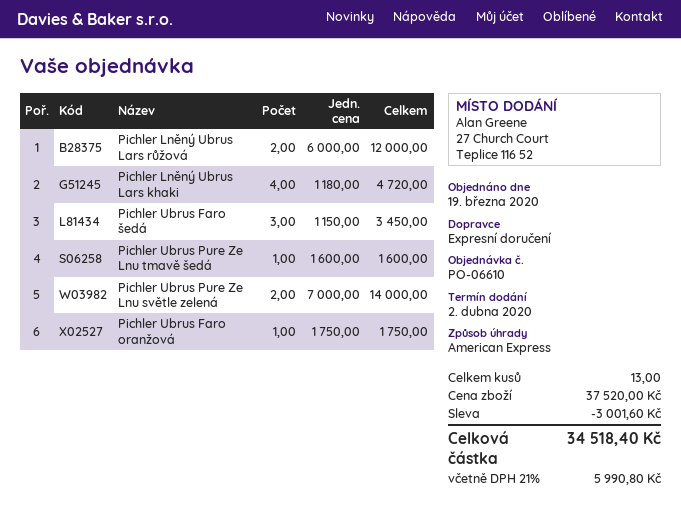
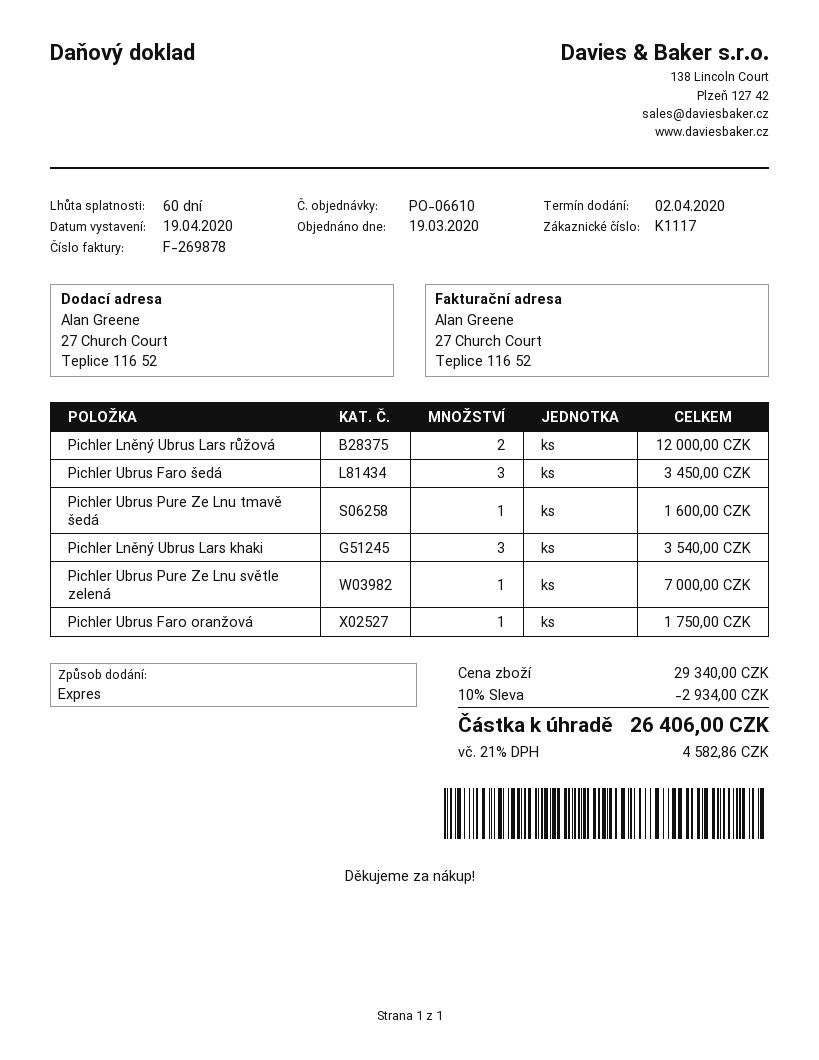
Pichler Lněný Ubrus Lars khaki: 4 for 4720.00 -> 3 for 3540.00
Pichler Ubrus Pure Ze Lnu světle zelená: 2 for 14000.00 -> 1 for 7000.00
subtotal: 37520.00 -> 29340.00
discount: 3001.60 -> 2934.00
tax: 21% = 5990.80 -> 21% = 4582.86
total: 34518.40 -> 26406.00

